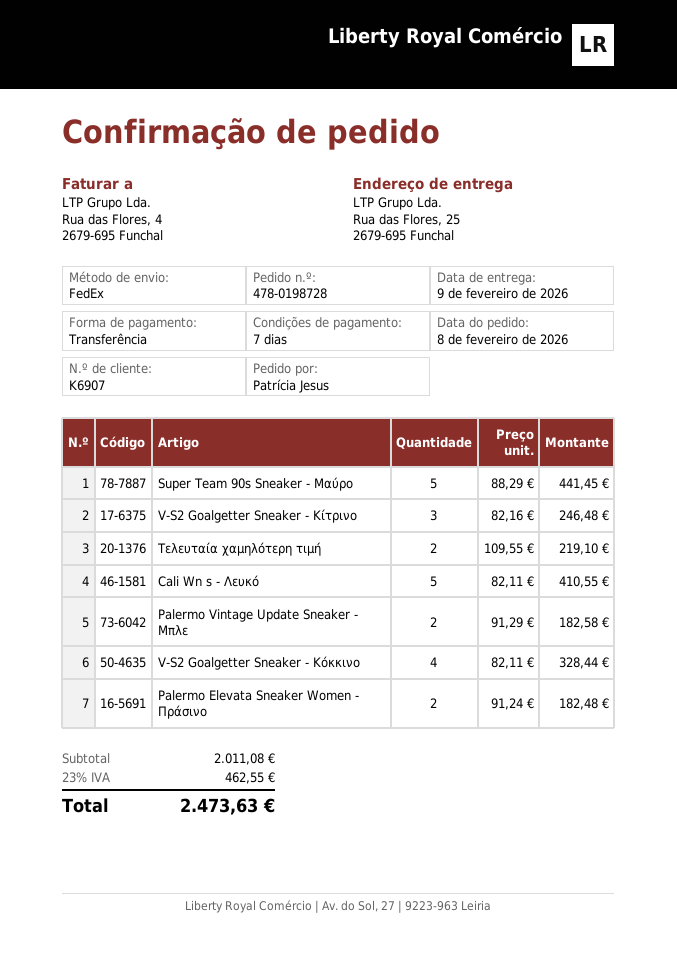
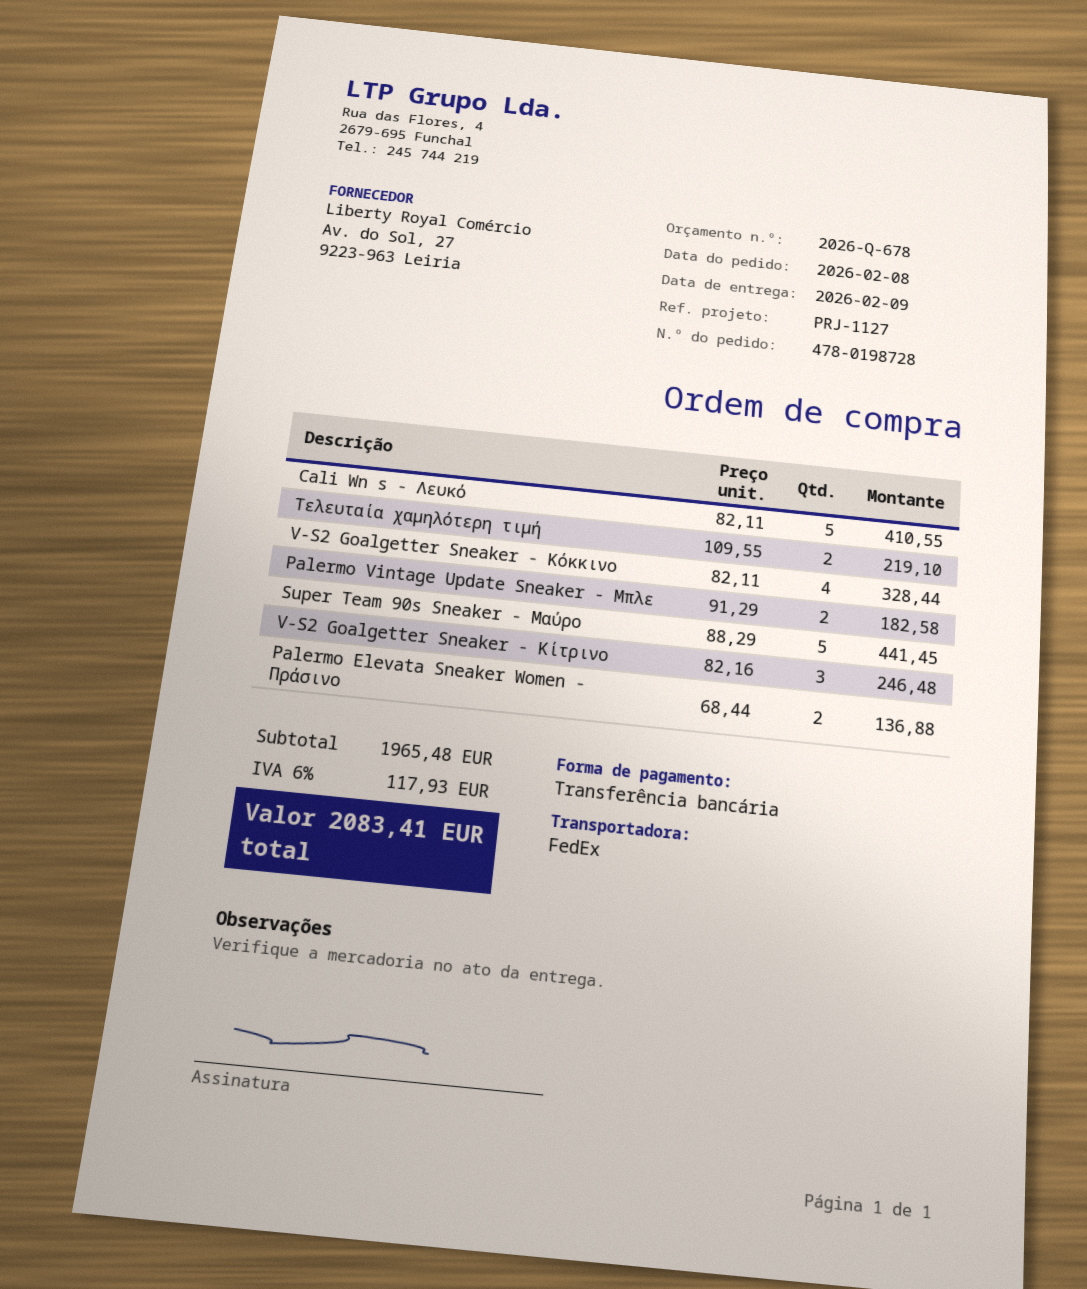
Palermo Elevata Sneaker Women - Πράσινο: 2 x 91.24 = 182.48 -> 2 x 68.44 = 136.88
subtotal: 2011.08 -> 1965.48
tax: 23% = 462.55 -> 6% = 117.93
total: 2473.63 -> 2083.41

